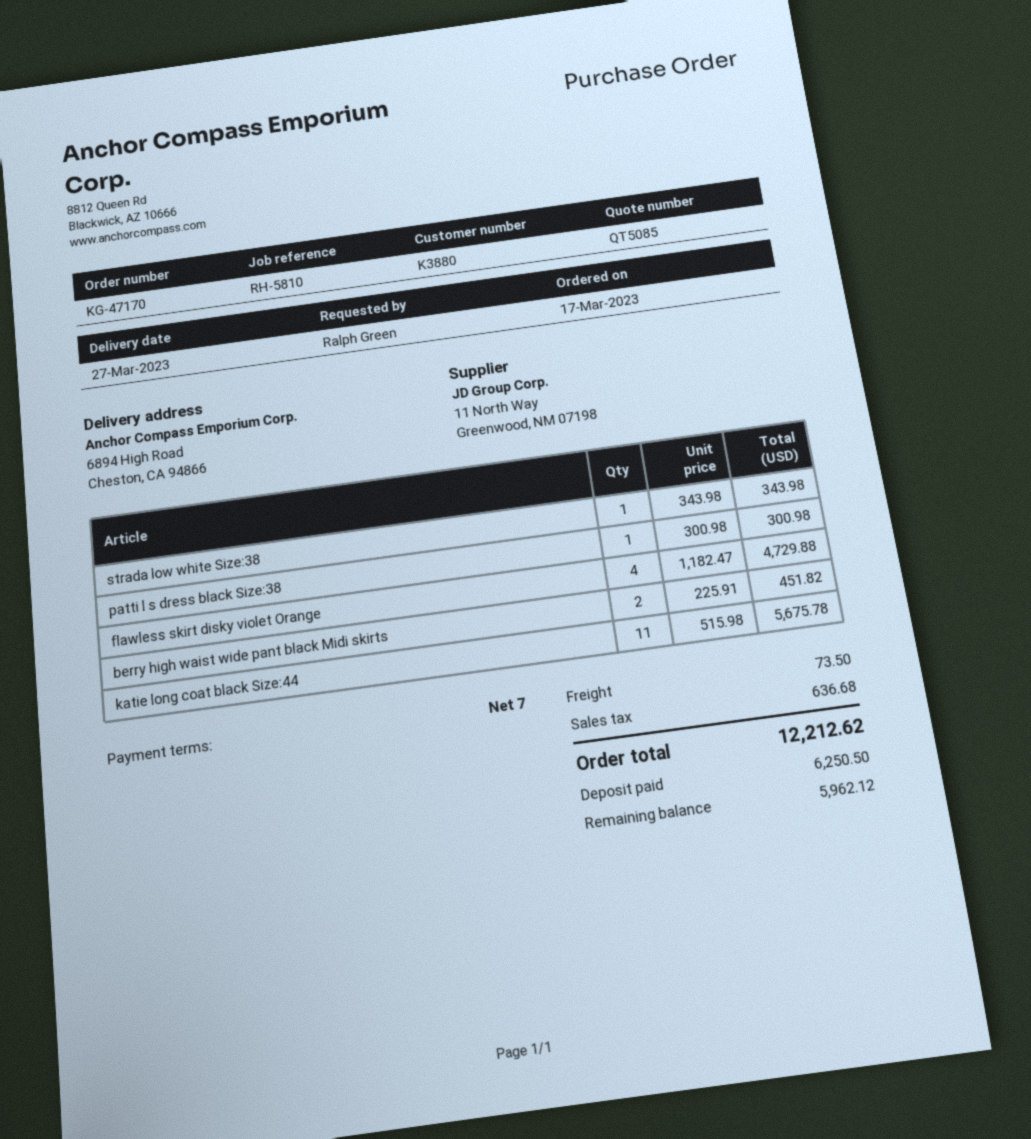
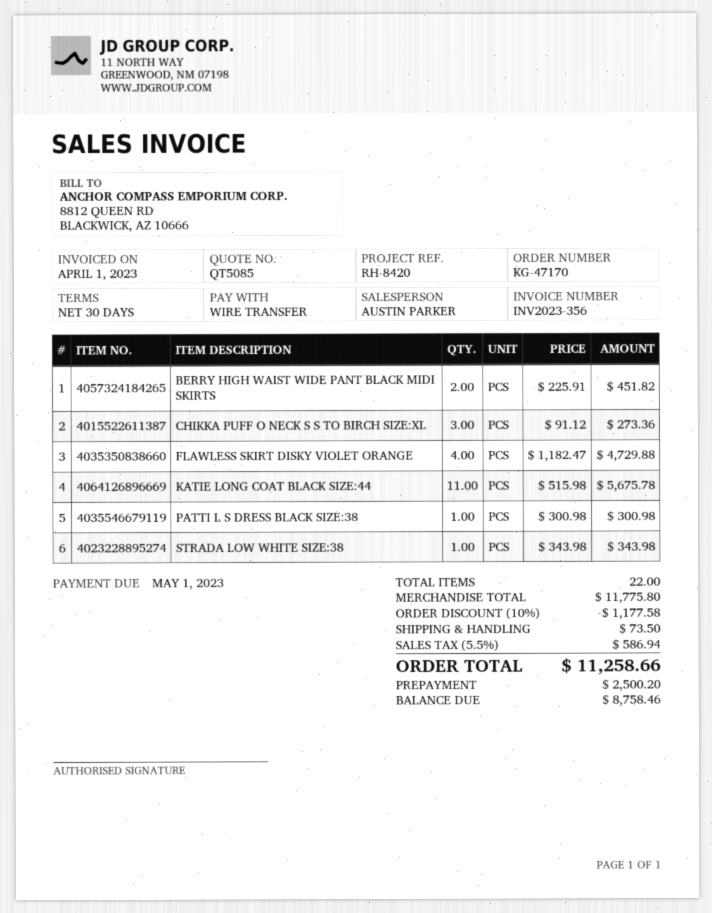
payment terms: 7 days -> 30 days
reference: RH-5810 -> RH-8420
CHIKKA PUFF O NECK S S TO BIRCH SIZE:XL: none -> 3 x 91.12 = 273.36
discount: none -> 10% = 1177.58
tax: 636.68 -> 586.94
total: 12212.62 -> 11258.66
deposit: 6250.50 -> 2500.20
balance: 5962.12 -> 8758.46

